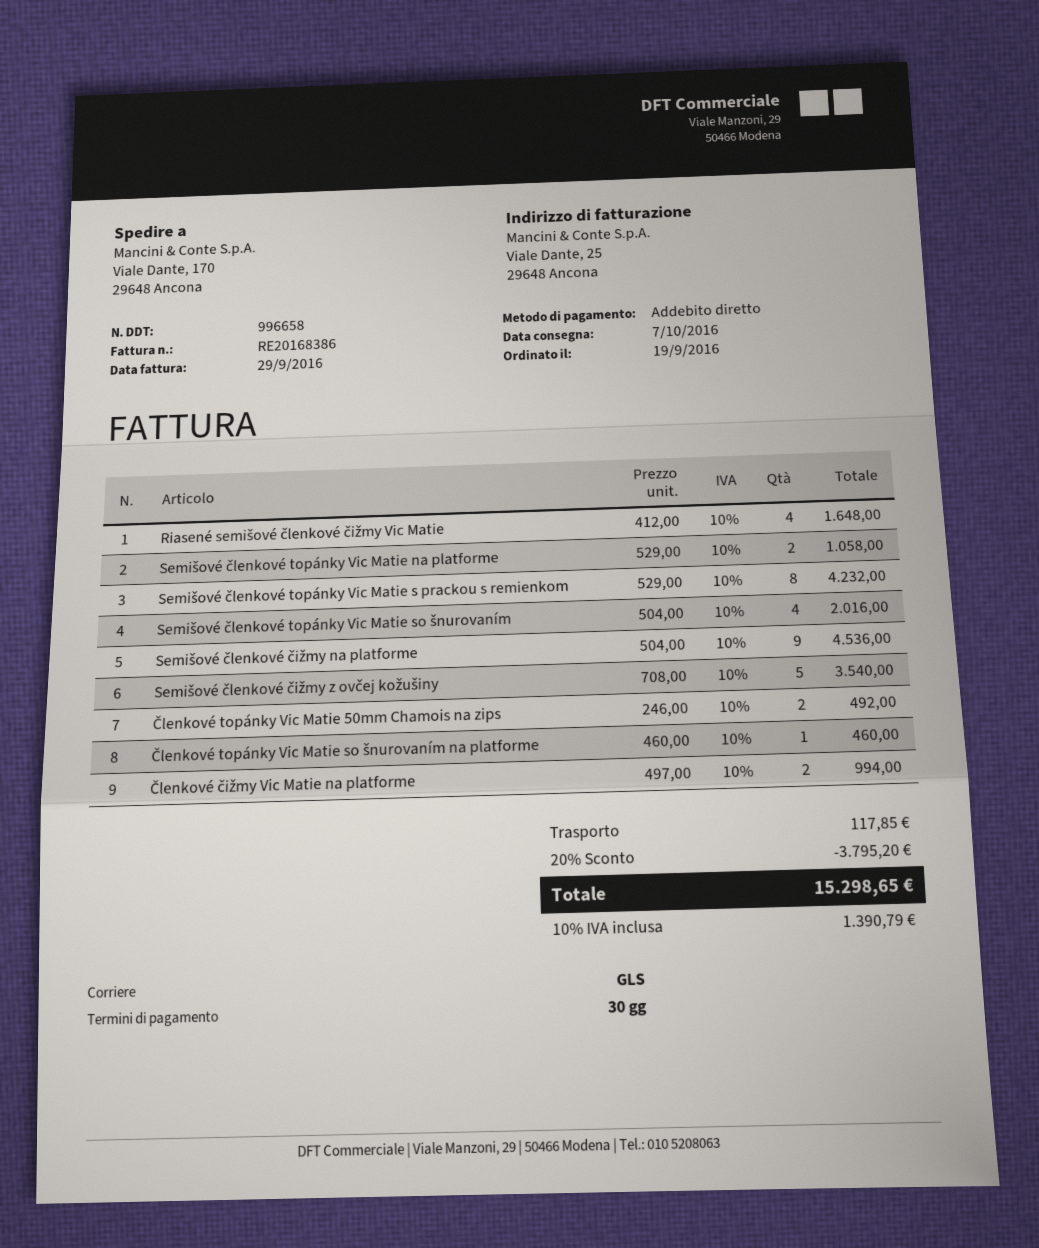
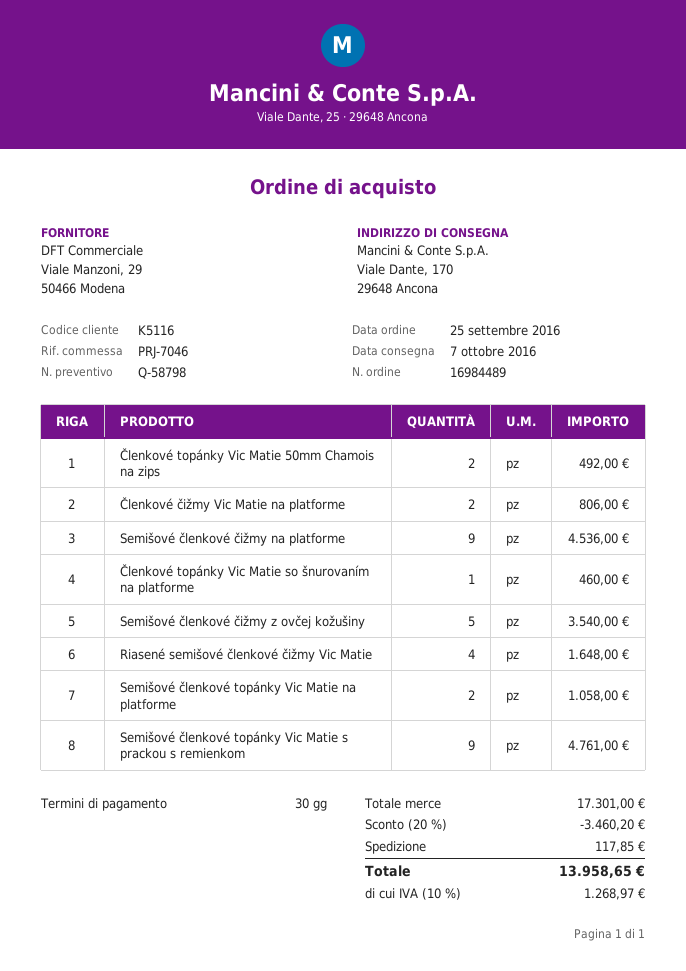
order date: 2016-09-19 -> 2016-09-25
Semišové členkové topánky Vic Matie s prackou s remienkom: 8 for 4232.00 -> 9 for 4761.00
Semišové členkové topánky Vic Matie so šnurovaním: 4 for 2016.00 -> none
Členkové čižmy Vic Matie na platforme: 2 for 994.00 -> 2 for 806.00
discount: 20% = 3795.20 -> 20% = 3460.20
tax: 10% = 1390.79 -> 10% = 1268.97
total: 15298.65 -> 13958.65

